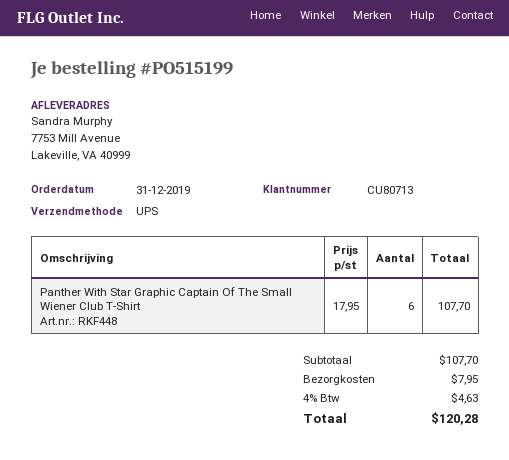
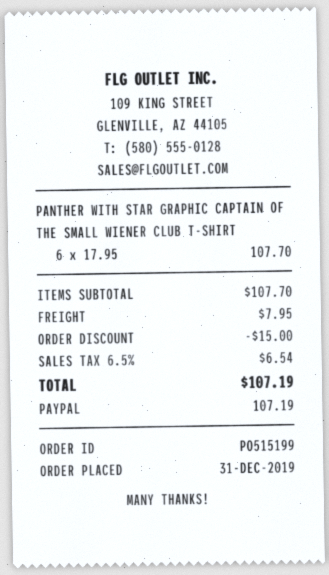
discount: none -> 15.00
tax: 4% = 4.63 -> 6.5% = 6.54
total: 120.28 -> 107.19

